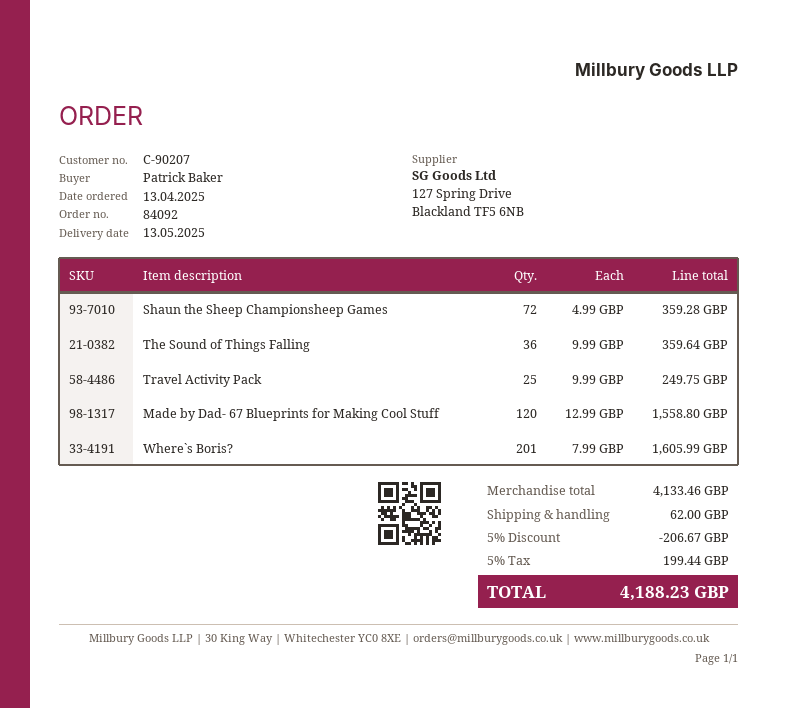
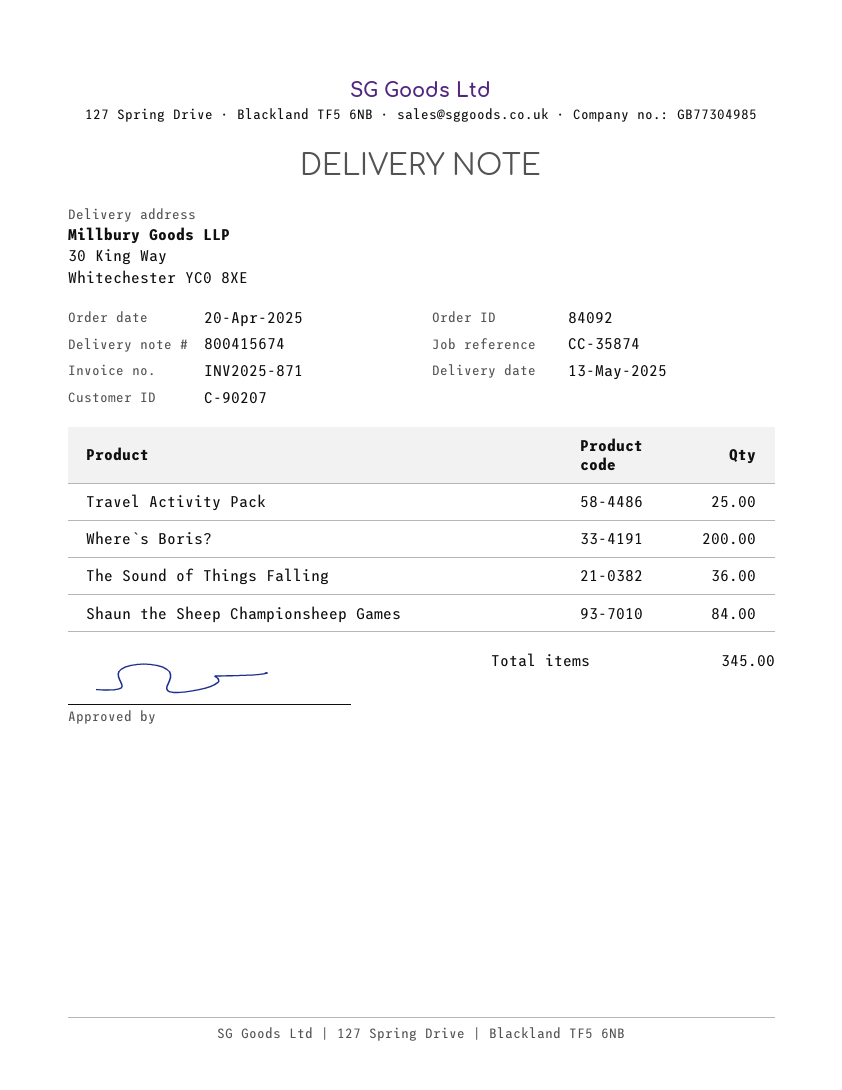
order date: 2025-04-13 -> 2025-04-20
Shaun the Sheep Championsheep Games: 72 -> 84
Made by Dad- 67 Blueprints for Making Cool Stuff: 120 -> none
Where`s Boris?: 201 -> 200

